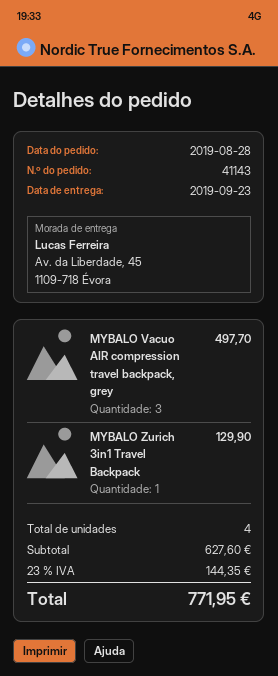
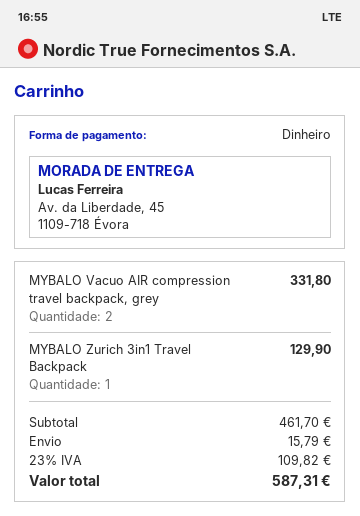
MYBALO Vacuo AIR compression travel backpack, grey: 3 for 497.70 -> 2 for 331.80
subtotal: 627.60 -> 461.70
shipping: none -> 15.79
tax: 23% = 144.35 -> 23% = 109.82
total: 771.95 -> 587.31

